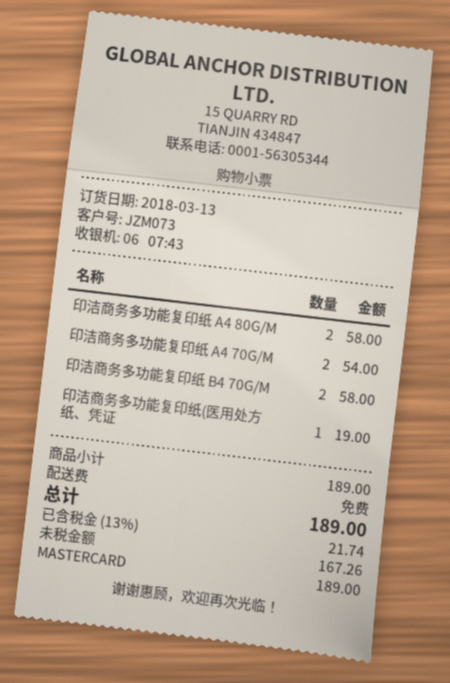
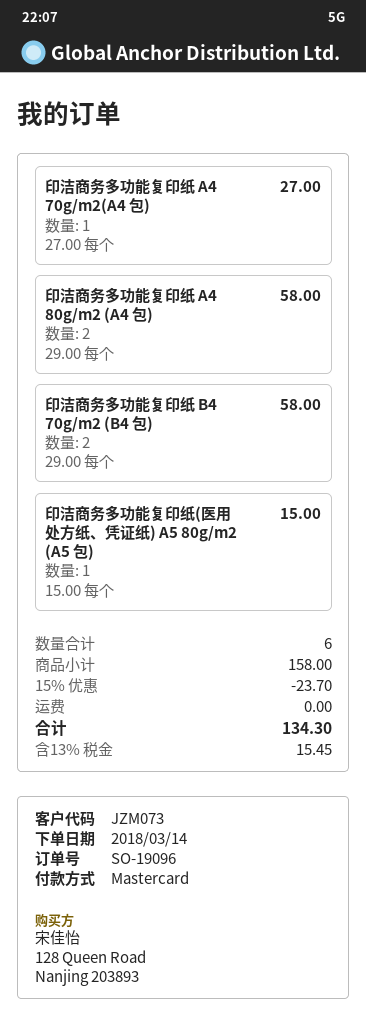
order date: 2018-03-13 -> 2018-03-14
印洁商务多功能复印纸 A4 70G/M: 2 for 54.00 -> 1 for 27.00
印洁商务多功能复印纸(医用处方纸、凭证: 1 for 19.00 -> 1 for 15.00
subtotal: 189.00 -> 158.00
discount: none -> 15% = 23.70
tax: 13% = 21.74 -> 13% = 15.45
total: 189.00 -> 134.30

